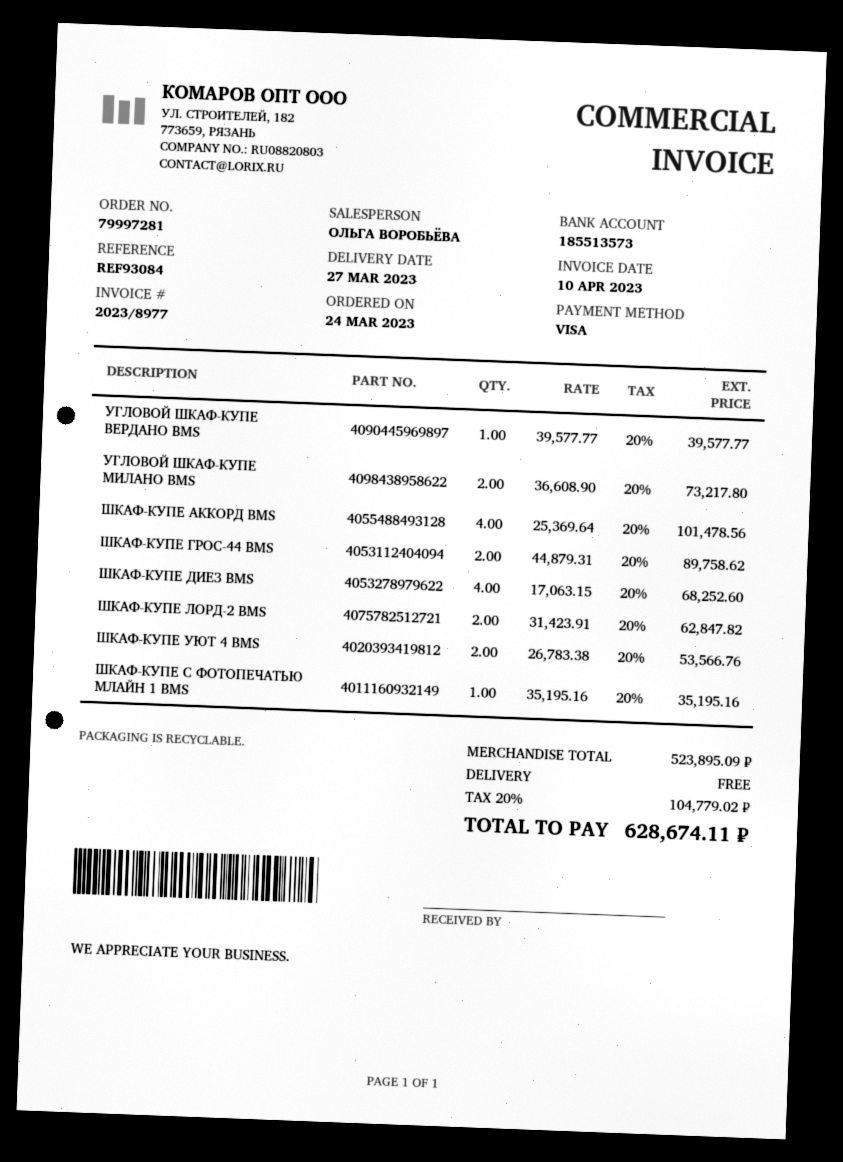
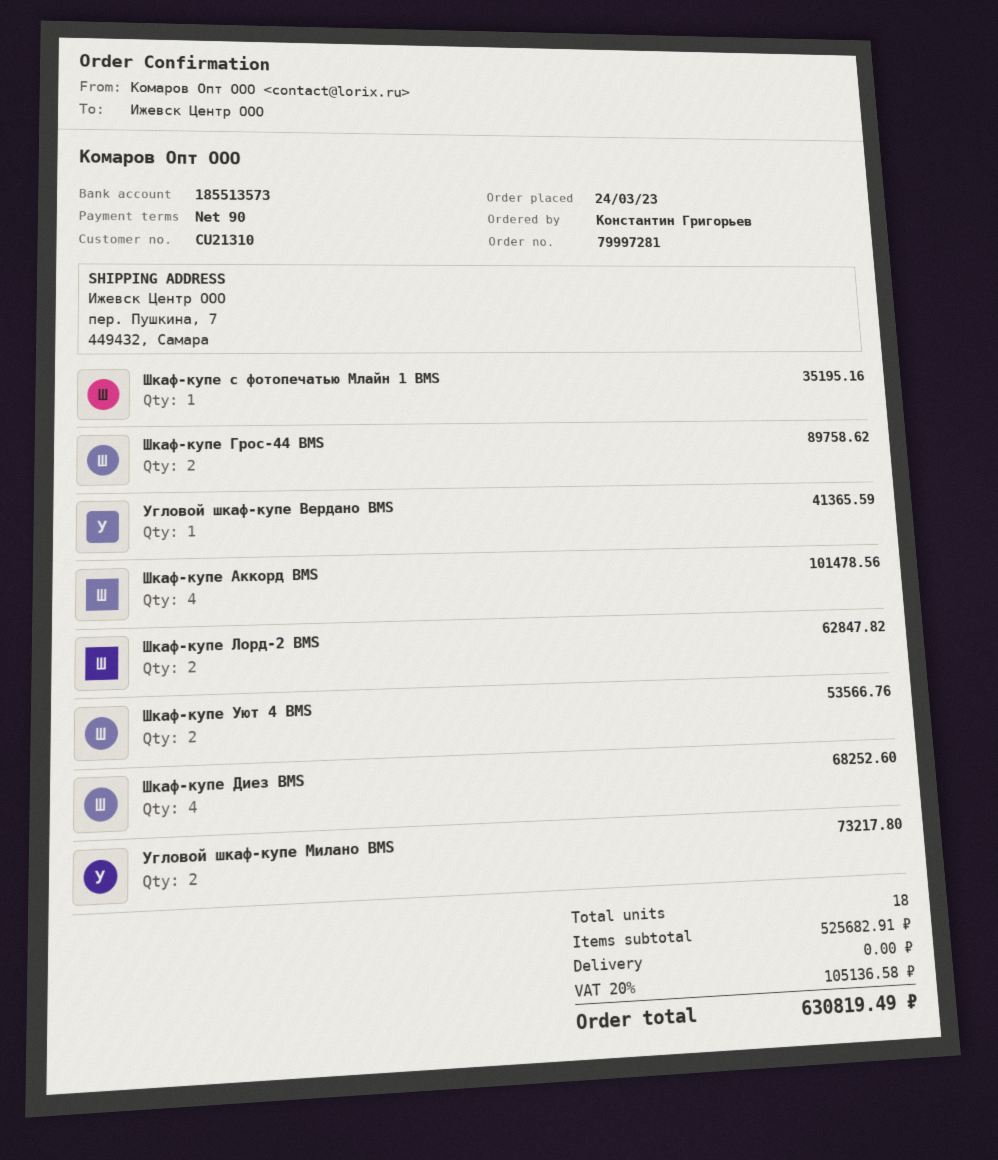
УГЛОВОЙ ШКАФ-КУПЕ ВЕРДАНО BMS: 1 for 39577.77 -> 1 for 41365.59
subtotal: 523895.09 -> 525682.91
tax: 20% = 104779.02 -> 20% = 105136.58
total: 628674.11 -> 630819.49

